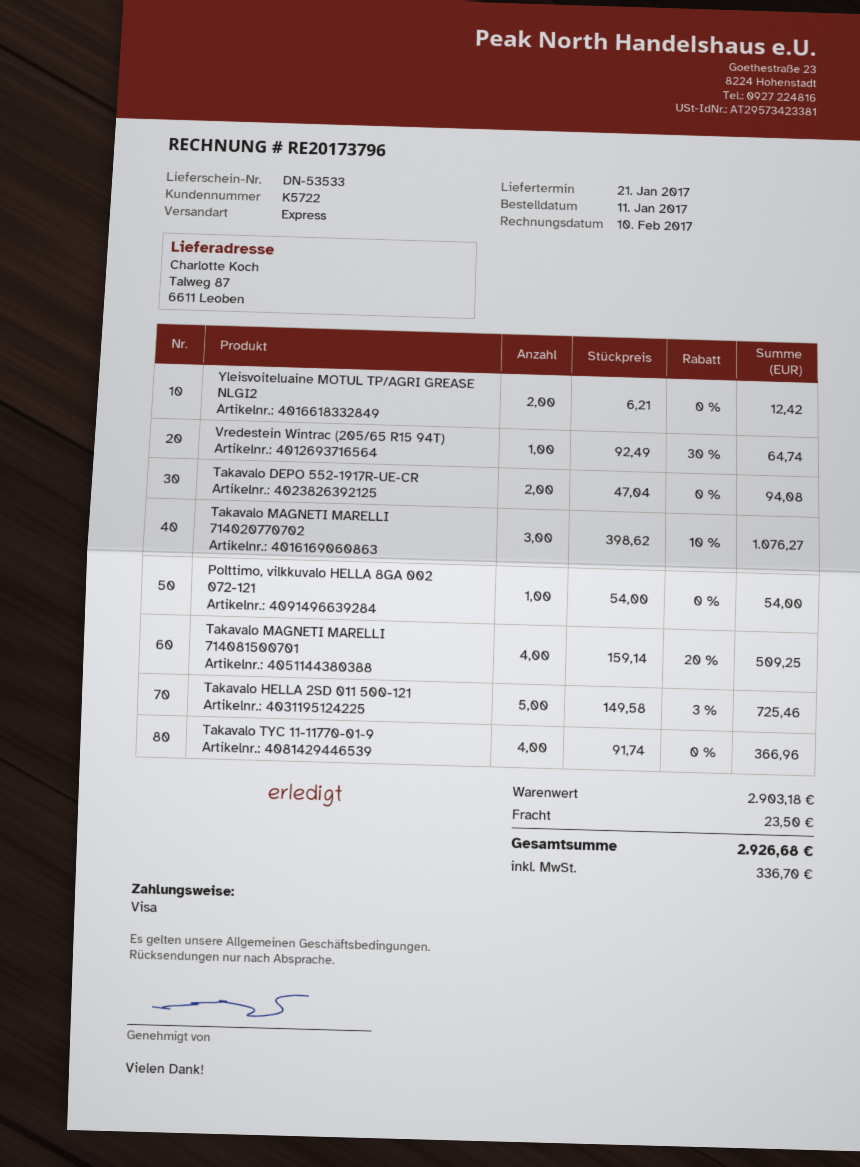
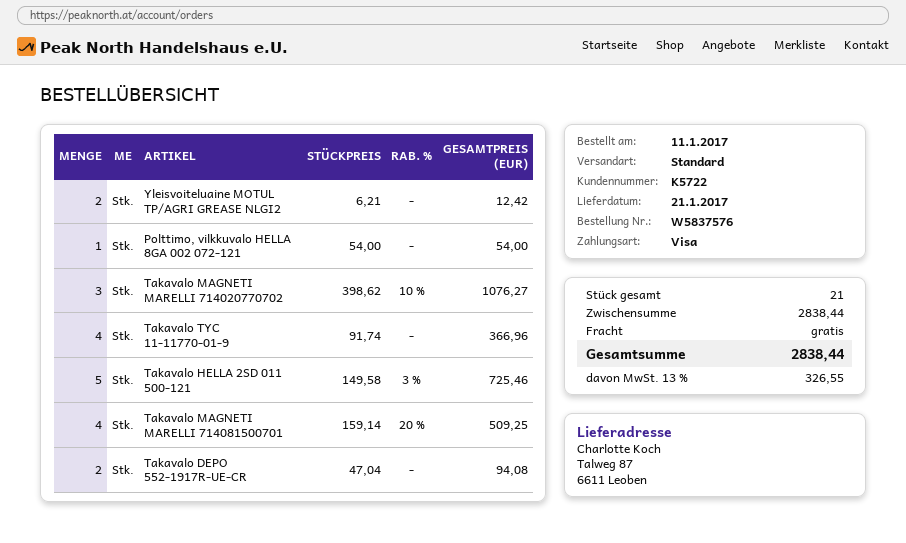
shipping method: express -> standard
Vredestein Wintrac (205/65 R15 94T): 1 x 92.49 - 30% = 64.74 -> none
subtotal: 2903.18 -> 2838.44
shipping: 23.50 -> 0.00
tax: 336.70 -> 326.55
total: 2926.68 -> 2838.44

